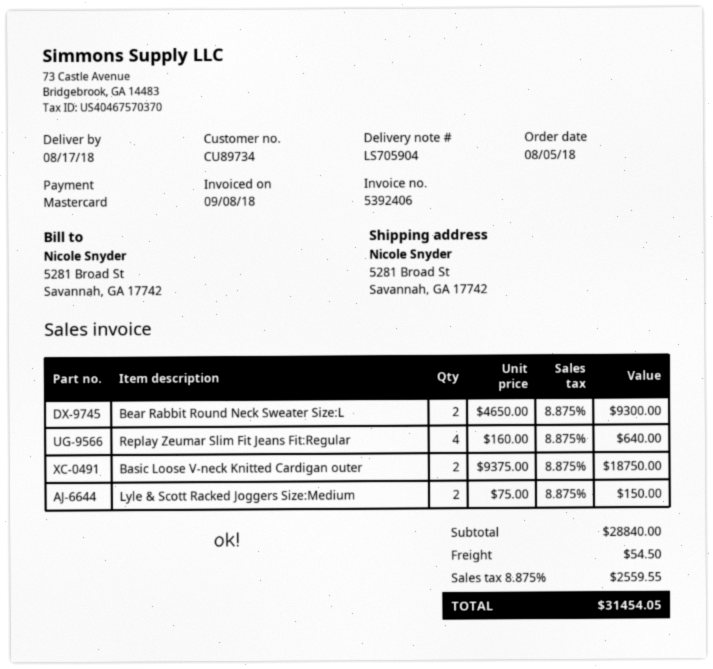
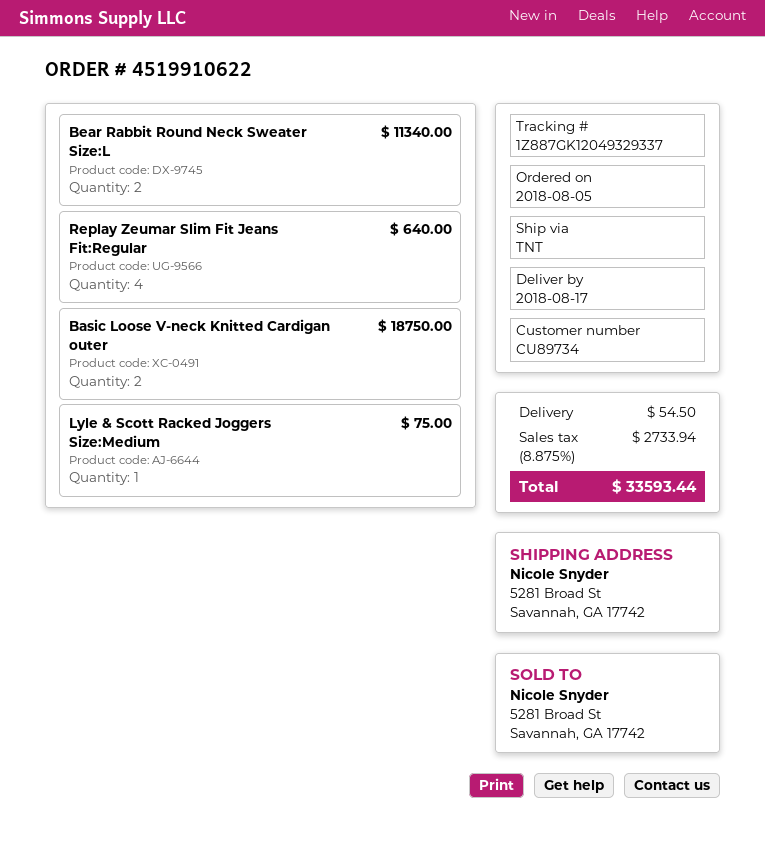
Bear Rabbit Round Neck Sweater Size:L: 2 for 9300.00 -> 2 for 11340.00
Lyle & Scott Racked Joggers Size:Medium: 2 for 150.00 -> 1 for 75.00
tax: 8.875% = 2559.55 -> 8.875% = 2733.94
total: 31454.05 -> 33593.44

